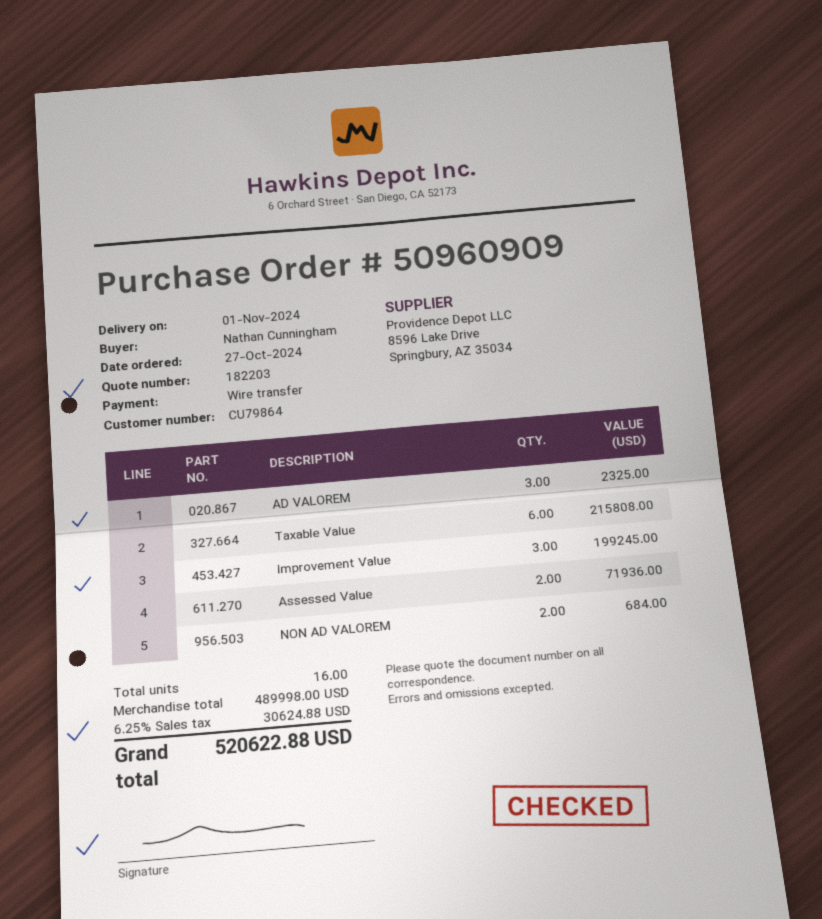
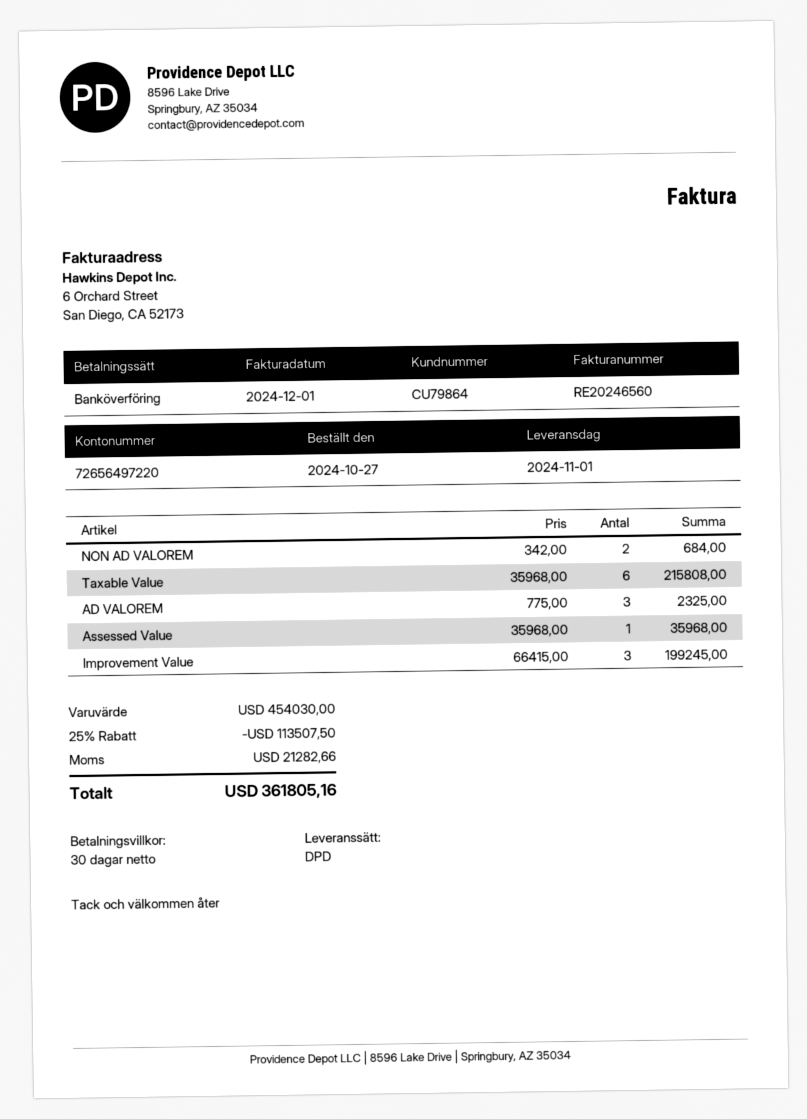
Assessed Value: 2 for 71936.00 -> 1 for 35968.00
subtotal: 489998.00 -> 454030.00
discount: none -> 25% = 113507.50
tax: 30624.88 -> 21282.66
total: 520622.88 -> 361805.16

